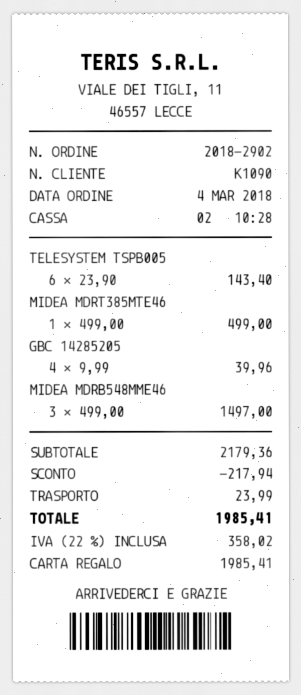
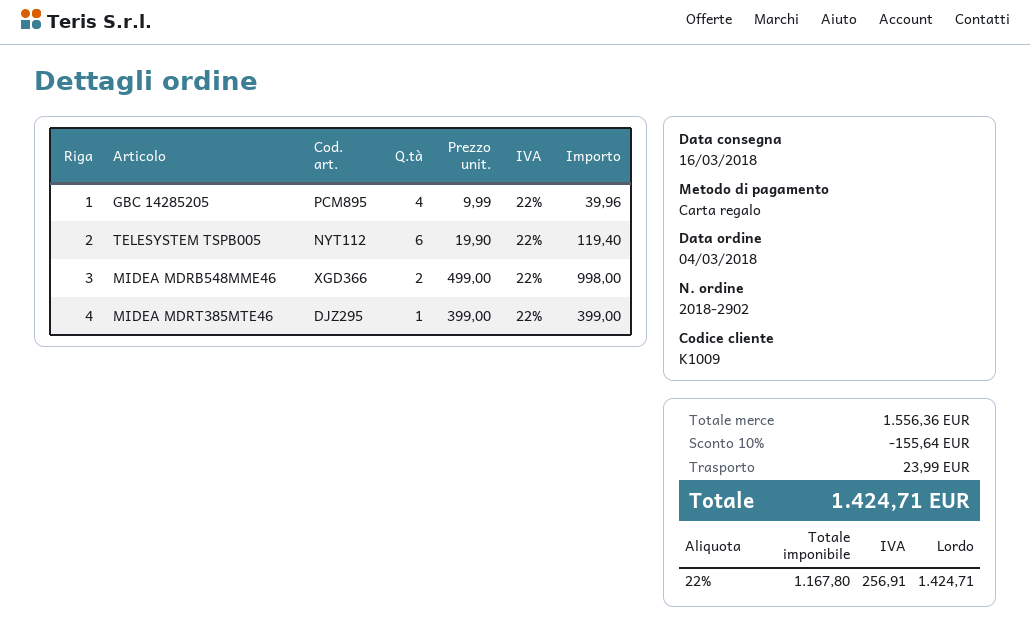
customer number: K1090 -> K1009
TELESYSTEM TSPB005: 6 x 23.90 = 143.40 -> 6 x 19.90 = 119.40
MIDEA MDRT385MTE46: 1 x 499.00 = 499.00 -> 1 x 399.00 = 399.00
MIDEA MDRB548MME46: 3 x 499.00 = 1497.00 -> 2 x 499.00 = 998.00
subtotal: 2179.36 -> 1556.36
discount: 217.94 -> 155.64
tax: 22% = 358.02 -> 22% = 256.91
total: 1985.41 -> 1424.71

